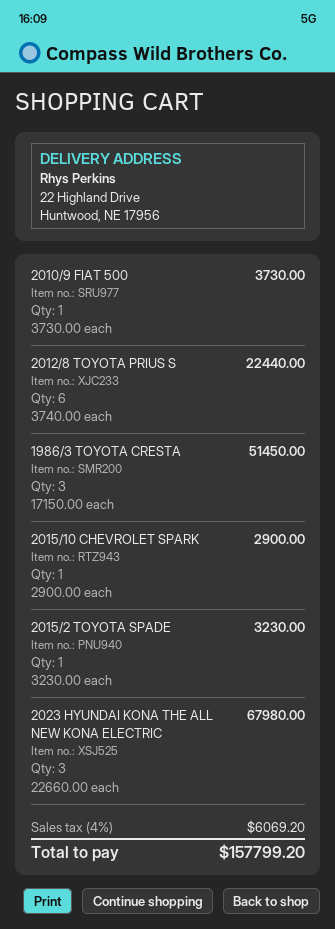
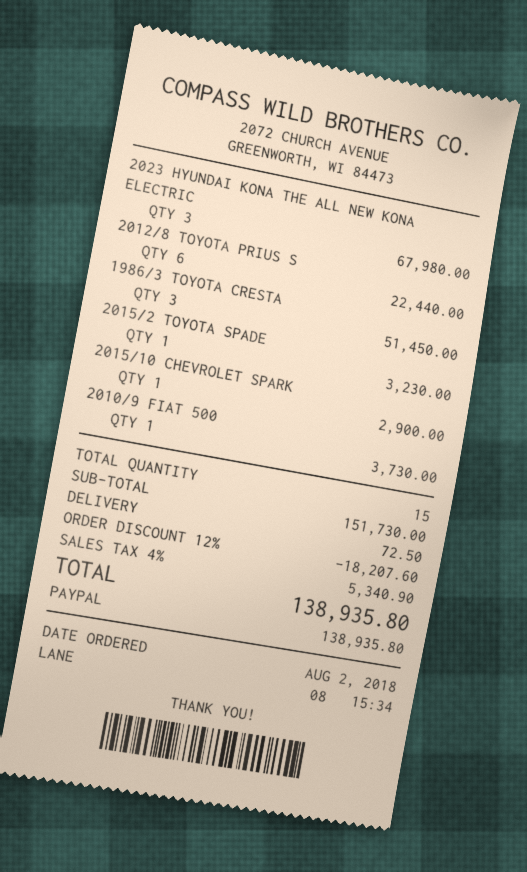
discount: none -> 12% = 18207.60
shipping: none -> 72.50
tax: 4% = 6069.20 -> 4% = 5340.90
total: 157799.20 -> 138935.80

